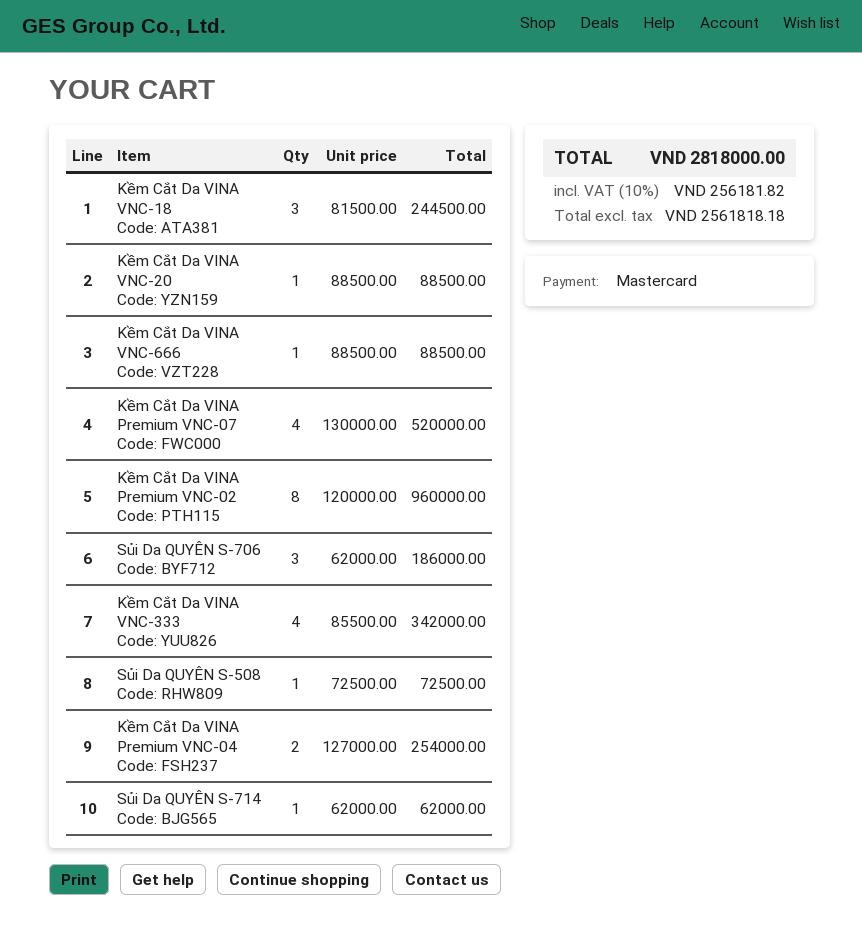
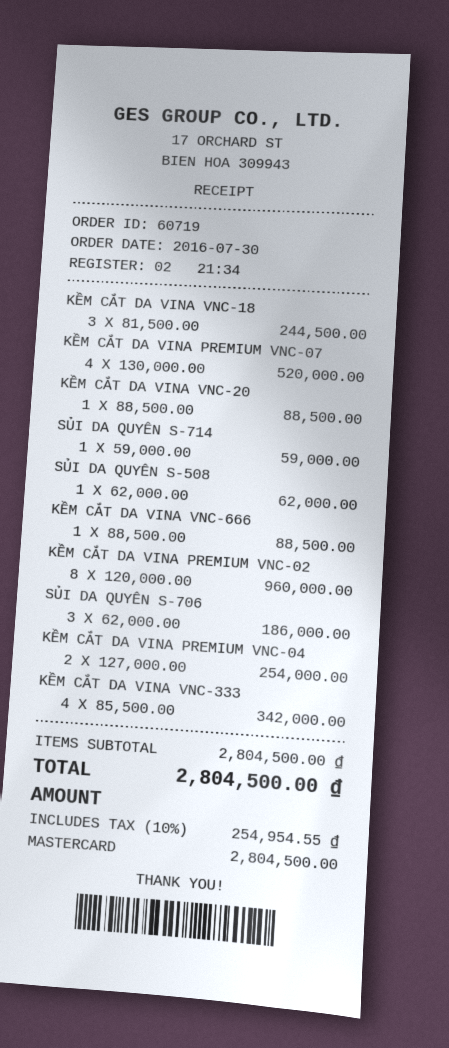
Sủi Da QUYÊN S-508: 1 x 72500.00 = 72500.00 -> 1 x 62000.00 = 62000.00
Sủi Da QUYÊN S-714: 1 x 62000.00 = 62000.00 -> 1 x 59000.00 = 59000.00
tax: 10% = 256181.82 -> 10% = 254954.55
total: 2818000.00 -> 2804500.00

